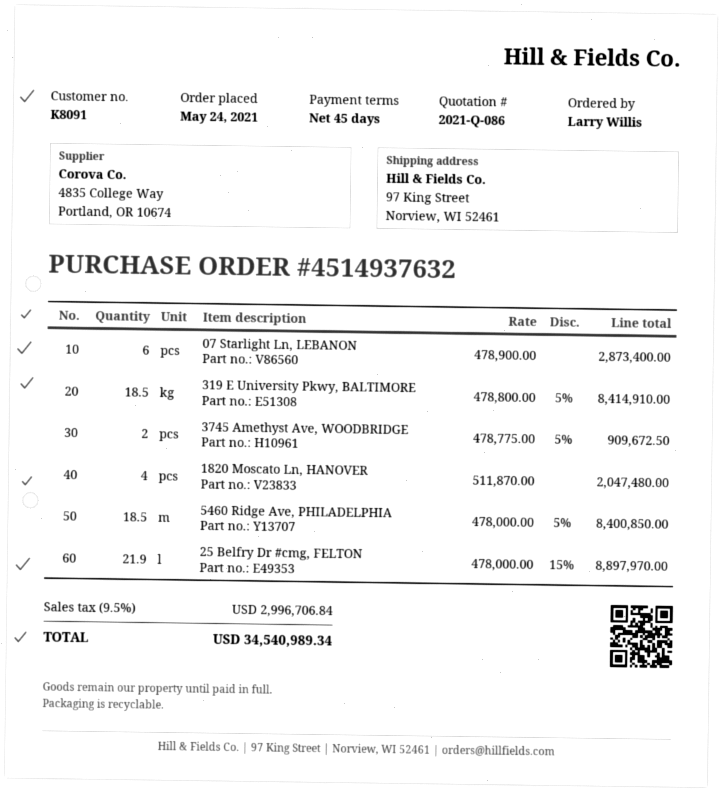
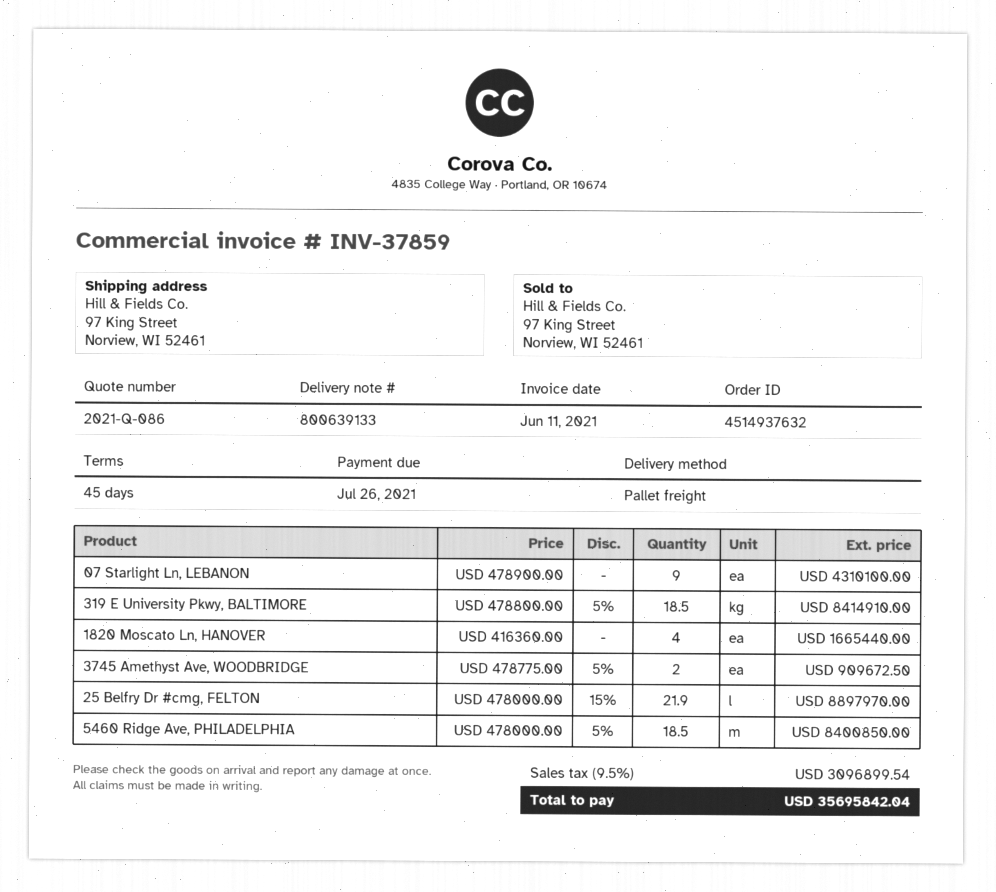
07 Starlight Ln, LEBANON: 6 x 478900.00 = 2873400.00 -> 9 x 478900.00 = 4310100.00
1820 Moscato Ln, HANOVER: 4 x 511870.00 = 2047480.00 -> 4 x 416360.00 = 1665440.00
tax: 9.5% = 2996706.84 -> 9.5% = 3096899.54
total: 34540989.34 -> 35695842.04

